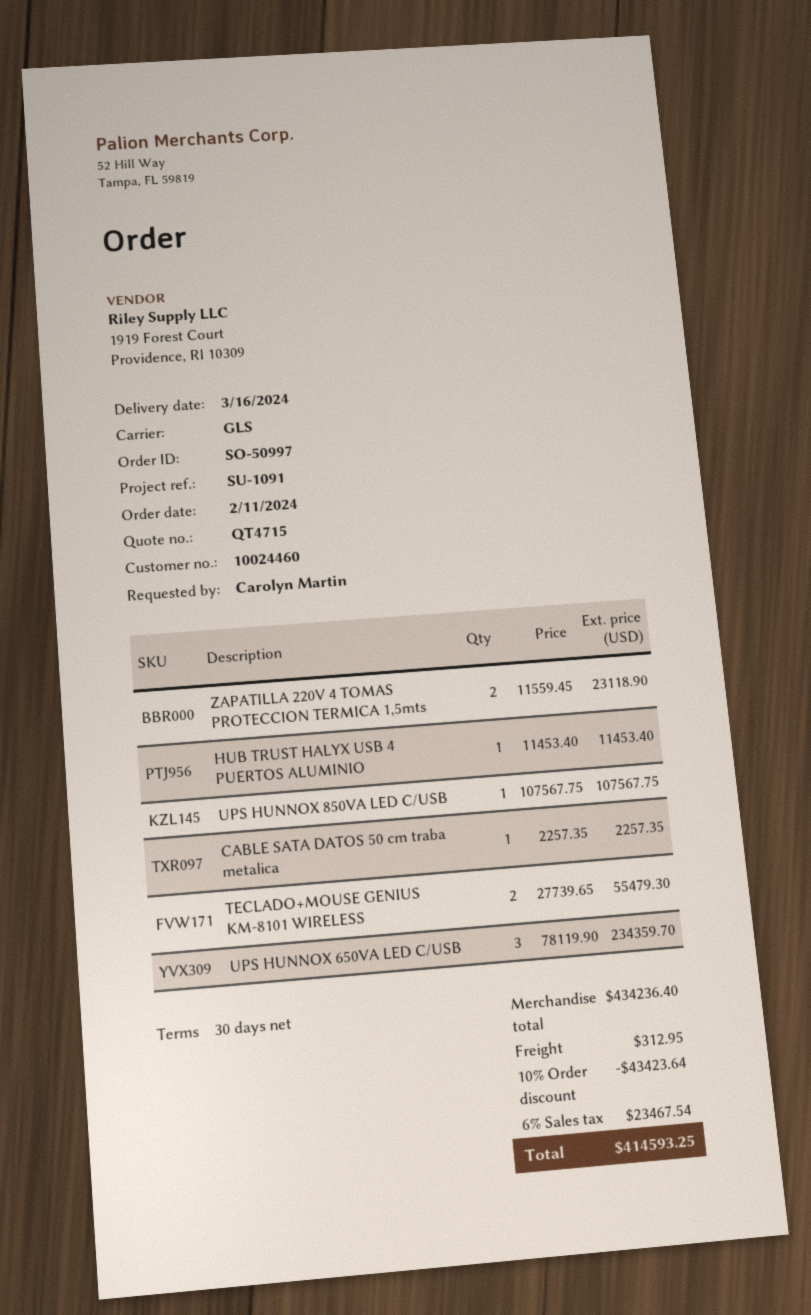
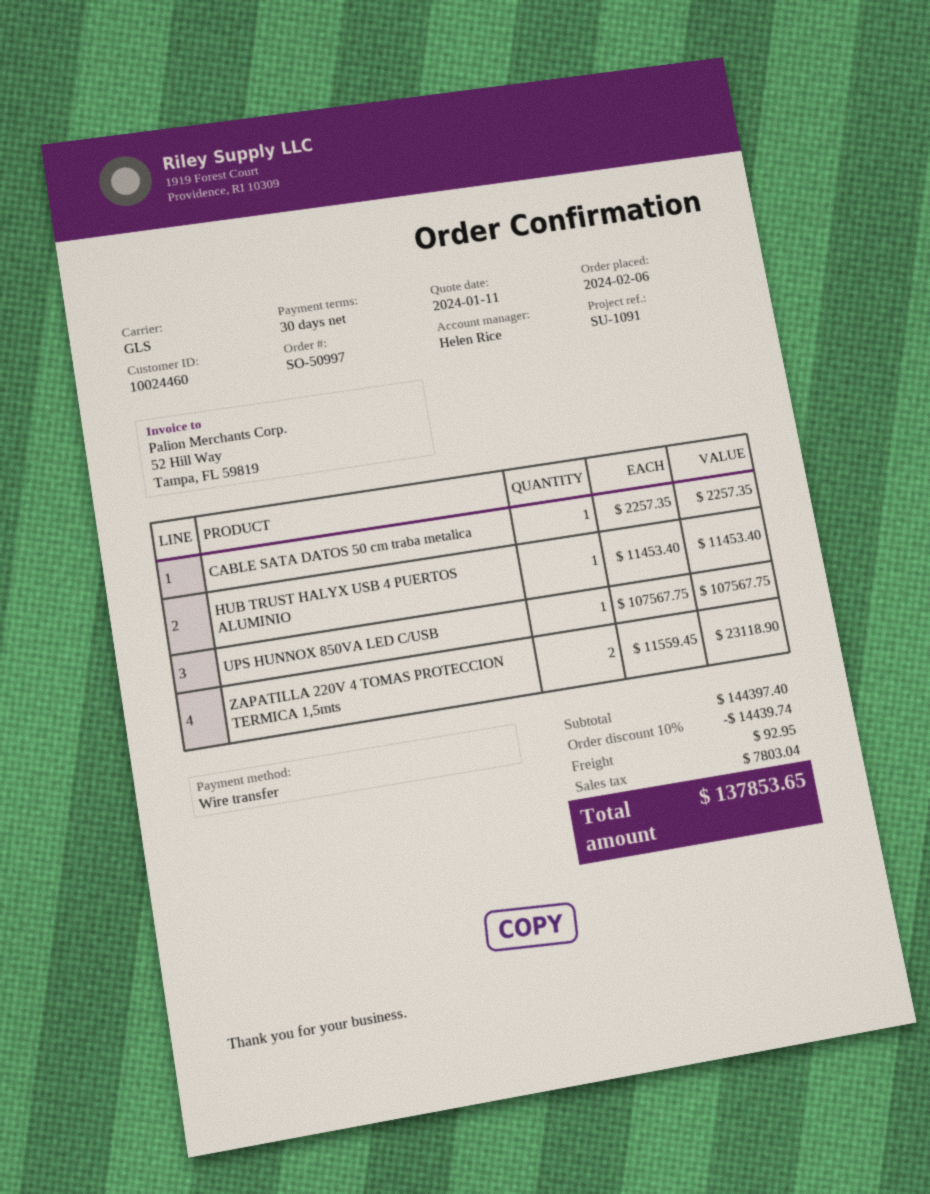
order date: 2024-02-11 -> 2024-02-06
TECLADO+MOUSE GENIUS KM-8101 WIRELESS: 2 x 27739.65 = 55479.30 -> none
UPS HUNNOX 650VA LED C/USB: 3 x 78119.90 = 234359.70 -> none
subtotal: 434236.40 -> 144397.40
discount: 10% = 43423.64 -> 10% = 14439.74
shipping: 312.95 -> 92.95
tax: 23467.54 -> 7803.04
total: 414593.25 -> 137853.65

